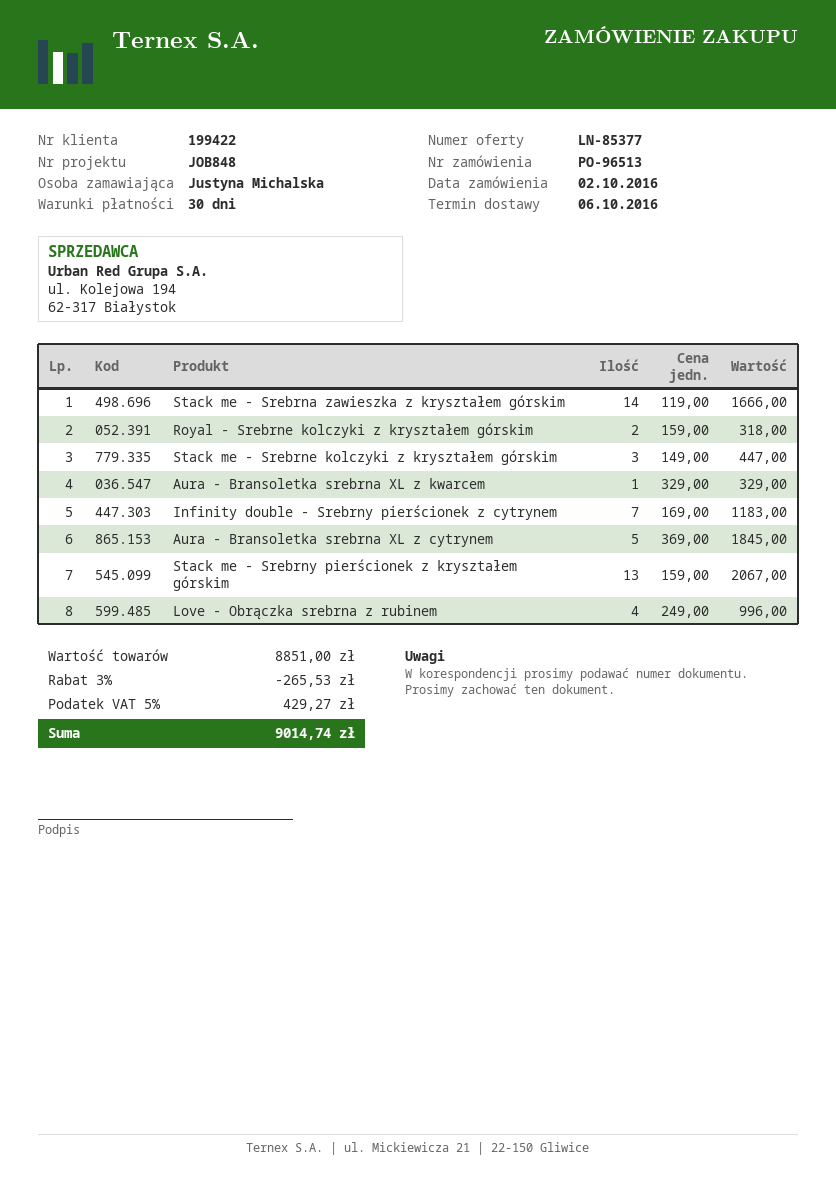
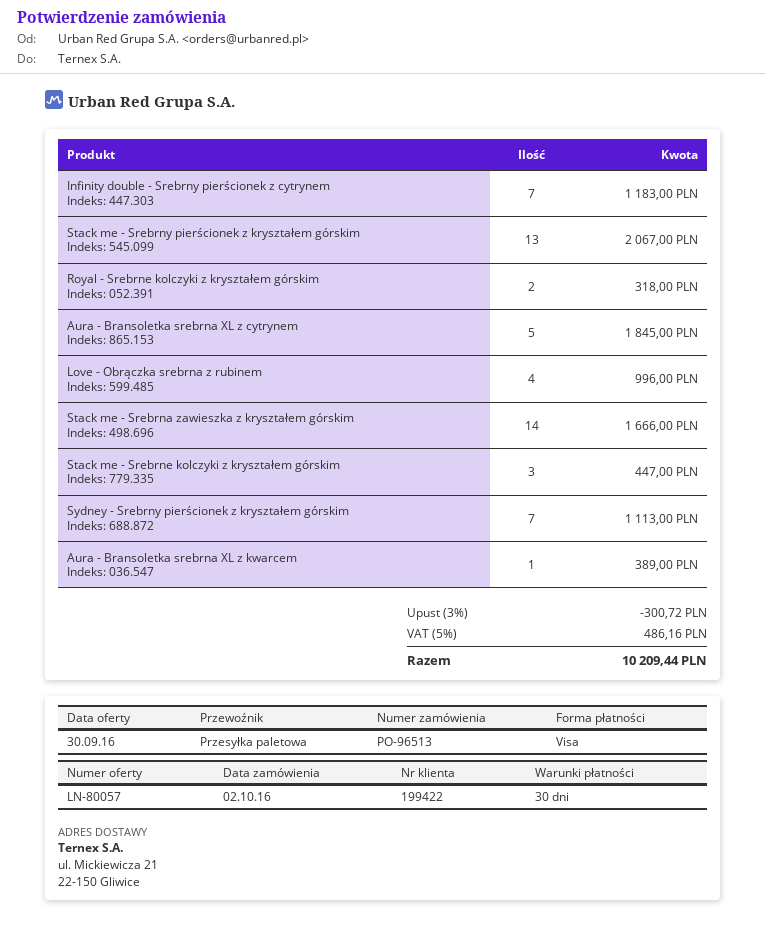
quote number: LN-85377 -> LN-80057
Aura - Bransoletka srebrna XL z kwarcem: 1 for 329.00 -> 1 for 389.00
Sydney - Srebrny pierścionek z kryształem górskim: none -> 7 for 1113.00
discount: 3% = 265.53 -> 3% = 300.72
tax: 5% = 429.27 -> 5% = 486.16
total: 9014.74 -> 10209.44

